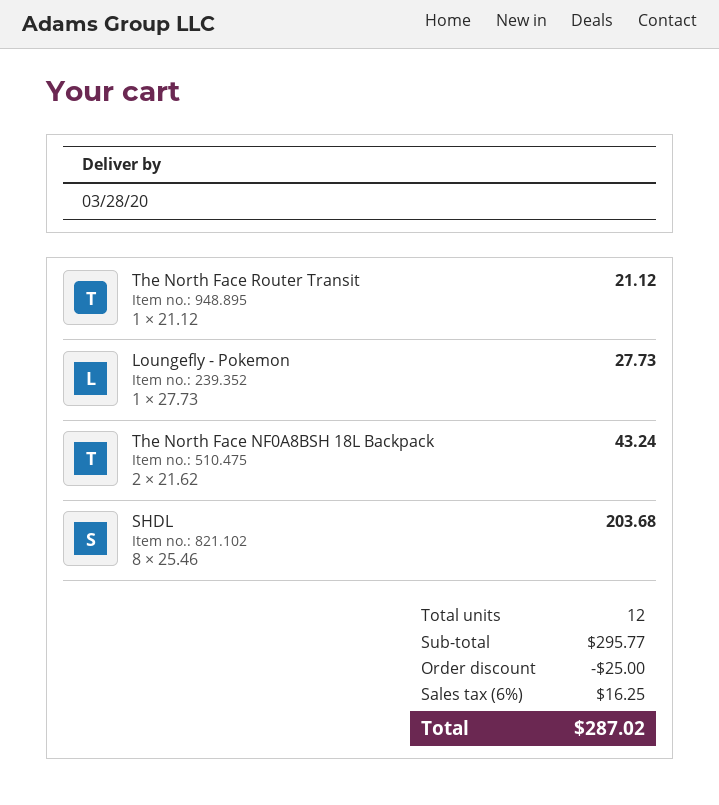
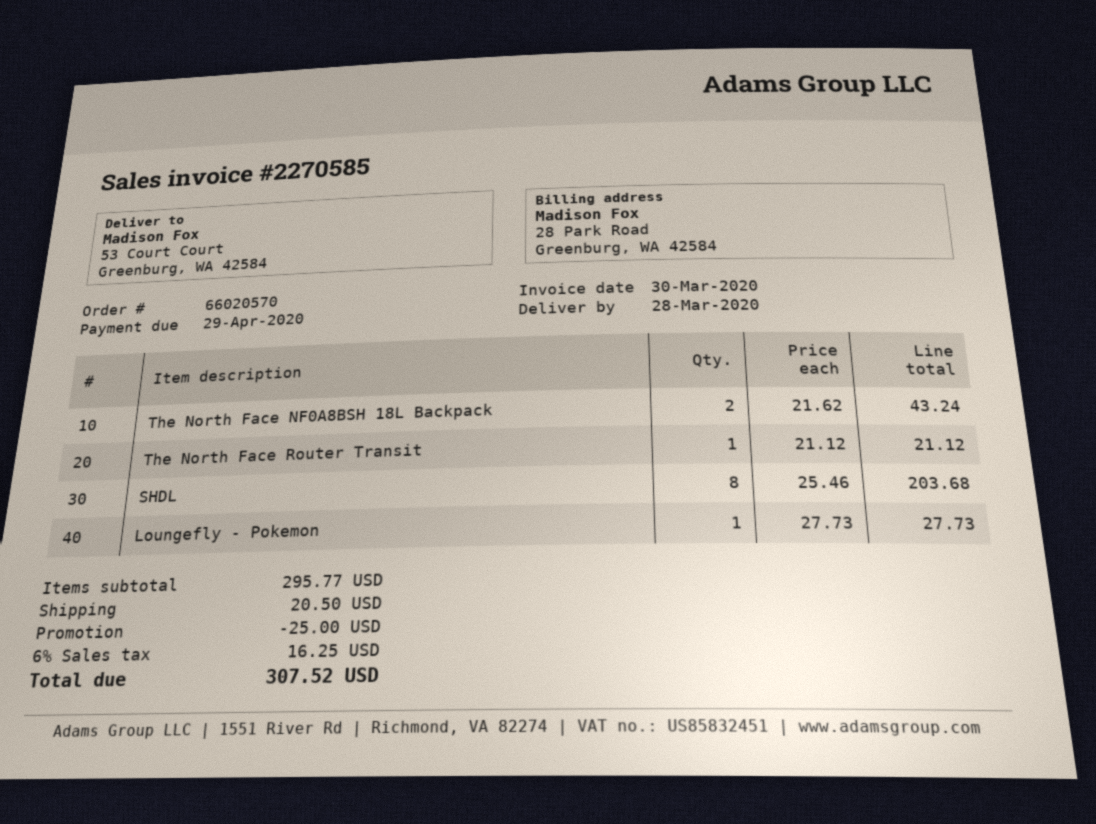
shipping: none -> 20.50
total: 287.02 -> 307.52

